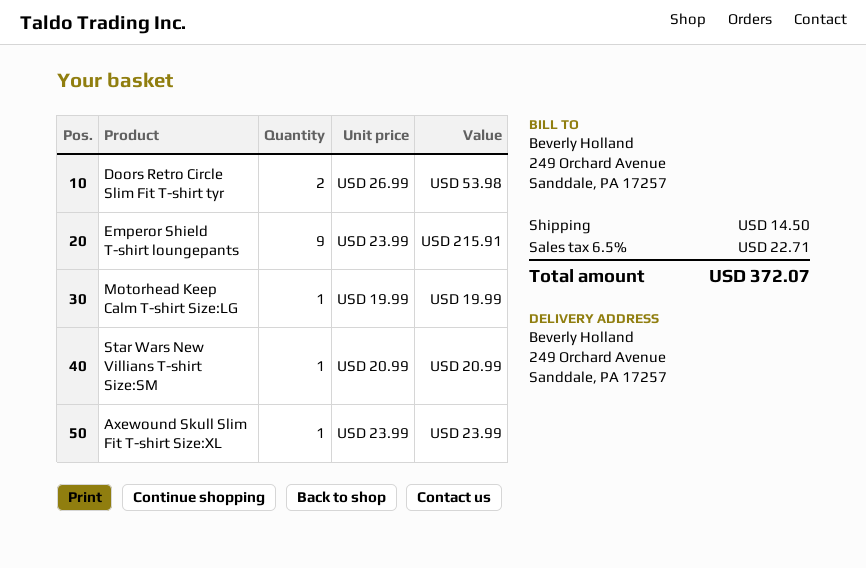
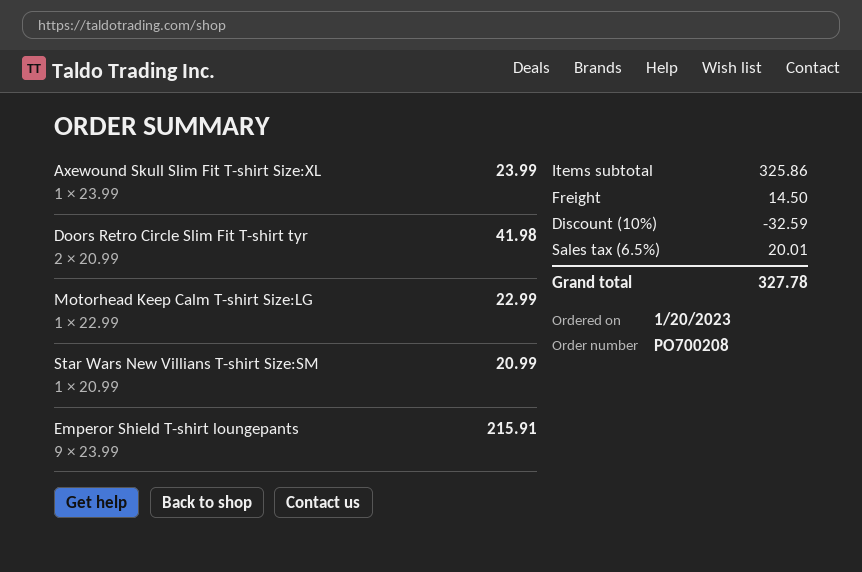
Doors Retro Circle Slim Fit T-shirt tyr: 2 x 26.99 = 53.98 -> 2 x 20.99 = 41.98
Motorhead Keep Calm T-shirt Size:LG: 1 x 19.99 = 19.99 -> 1 x 22.99 = 22.99
discount: none -> 10% = 32.59
tax: 6.5% = 22.71 -> 6.5% = 20.01
total: 372.07 -> 327.78

